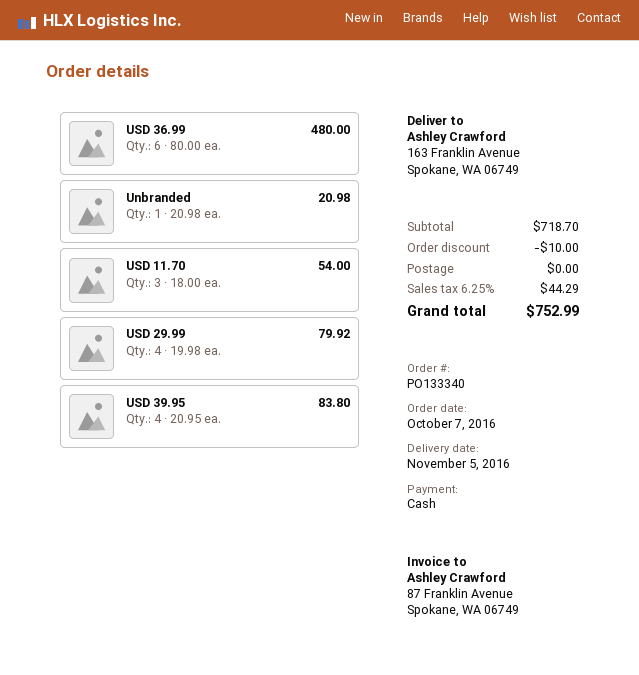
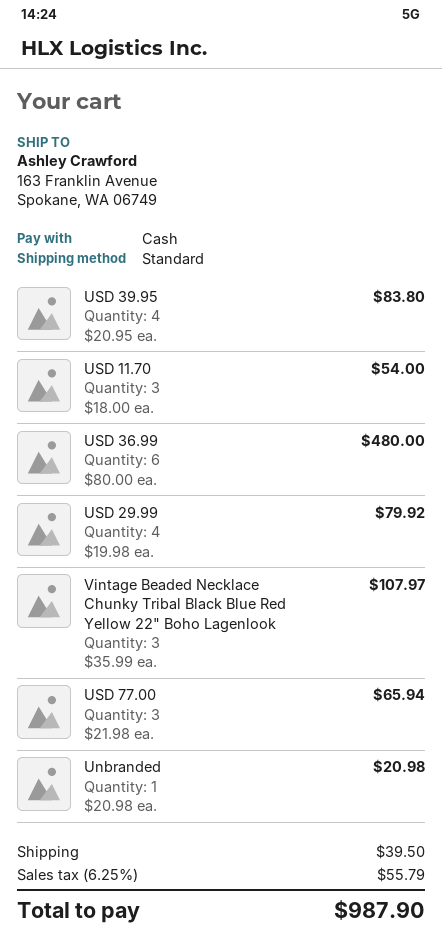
Vintage Beaded Necklace Chunky Tribal Black Blue Red Yellow 22" Boho Lagenlook: none -> 3 x 35.99 = 107.97
USD 77.00: none -> 3 x 21.98 = 65.94
discount: 10.00 -> none
shipping: 0.00 -> 39.50
tax: 6.25% = 44.29 -> 6.25% = 55.79
total: 752.99 -> 987.90

